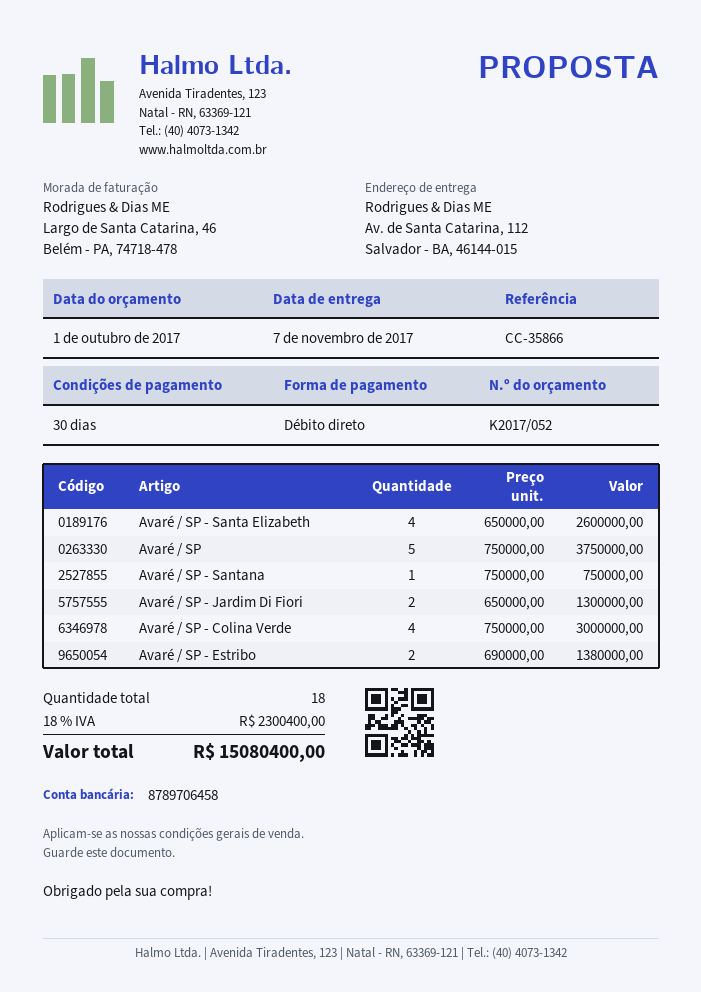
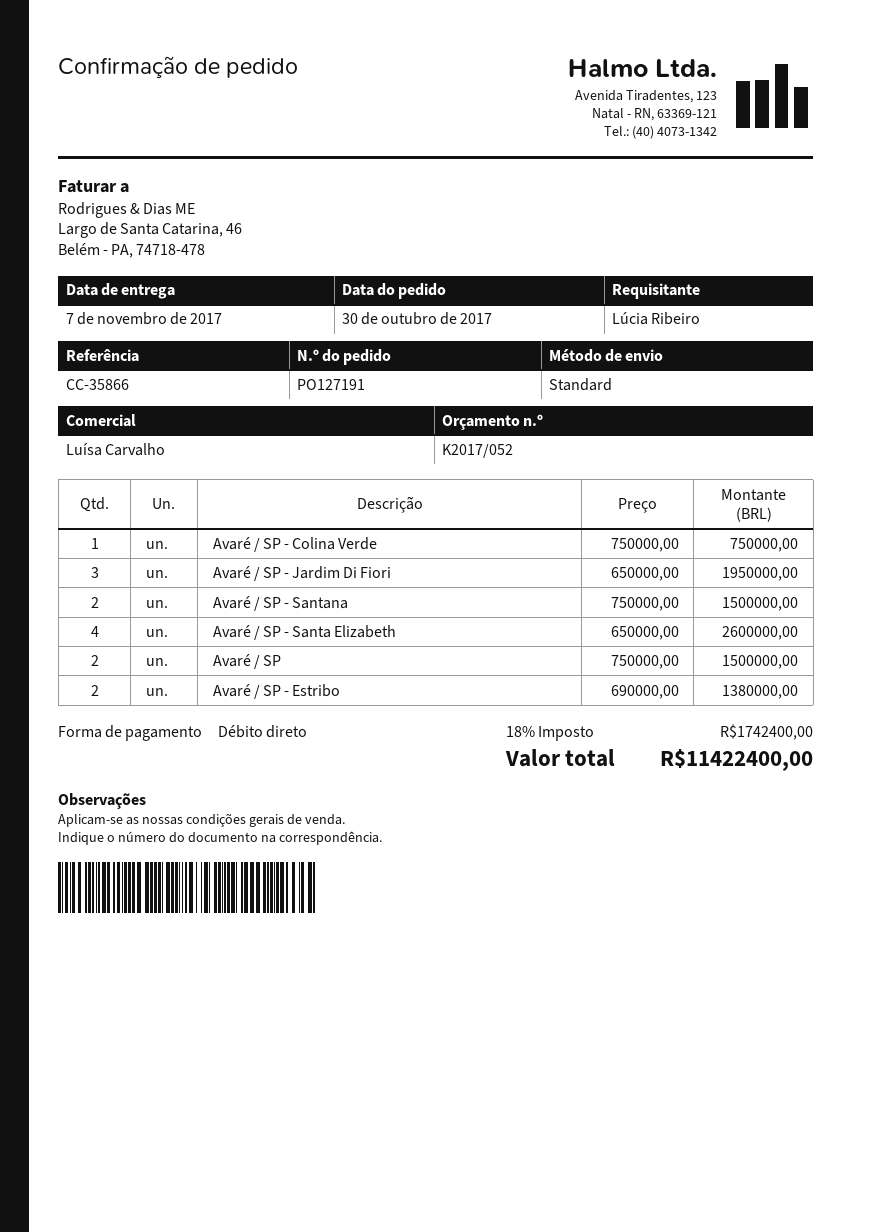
Avaré / SP: 5 x 750000.00 = 3750000.00 -> 2 x 750000.00 = 1500000.00
Avaré / SP - Santana: 1 x 750000.00 = 750000.00 -> 2 x 750000.00 = 1500000.00
Avaré / SP - Jardim Di Fiori: 2 x 650000.00 = 1300000.00 -> 3 x 650000.00 = 1950000.00
Avaré / SP - Colina Verde: 4 x 750000.00 = 3000000.00 -> 1 x 750000.00 = 750000.00
tax: 18% = 2300400.00 -> 18% = 1742400.00
total: 15080400.00 -> 11422400.00

